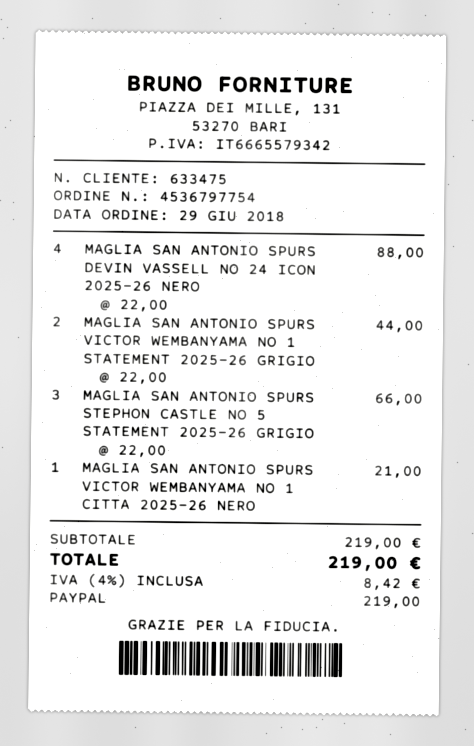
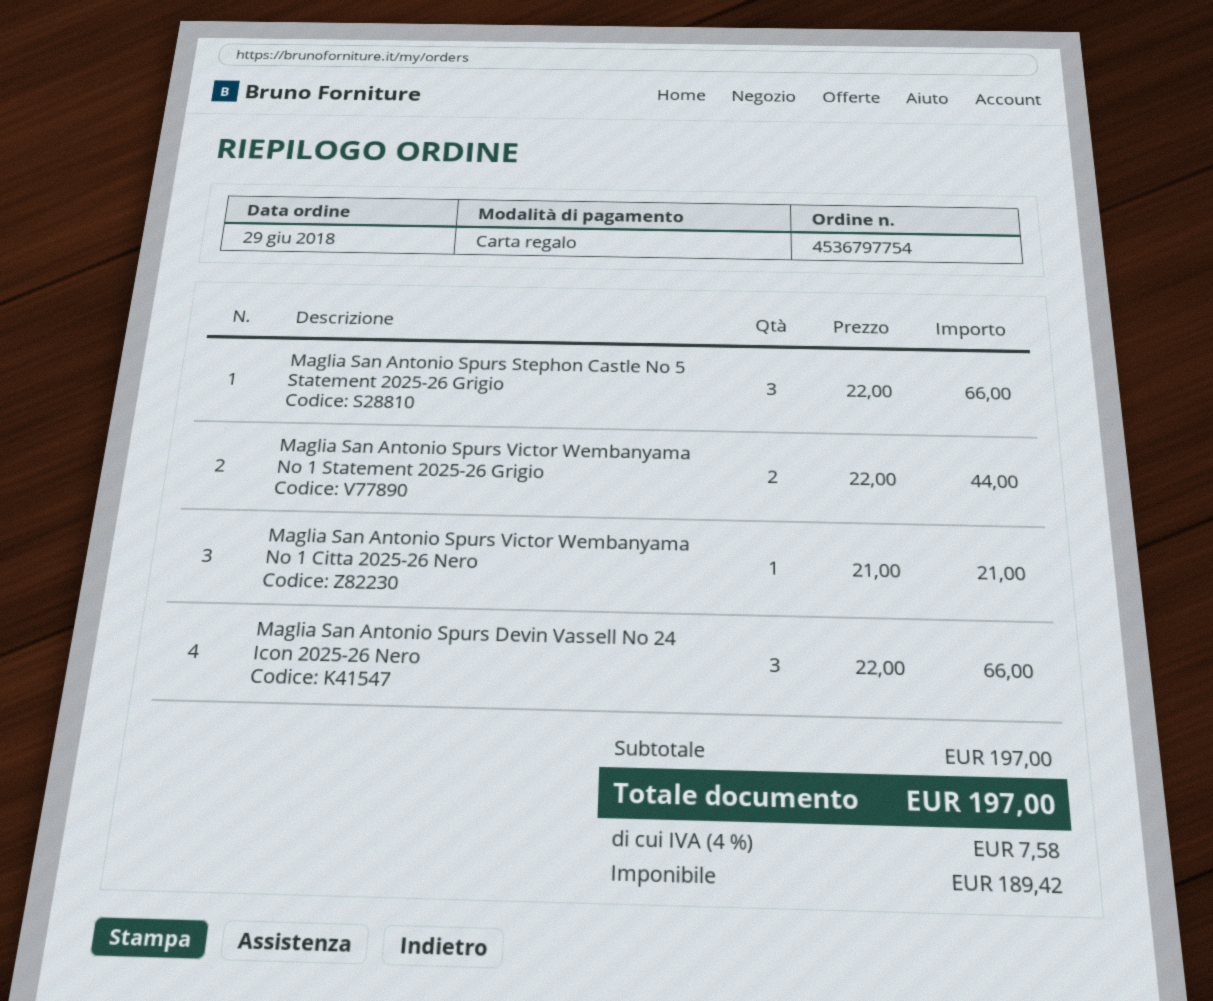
payment method: PayPal -> gift card
MAGLIA SAN ANTONIO SPURS DEVIN VASSELL NO 24 ICON 2025-26 NERO: 4 x 22.00 = 88.00 -> 3 x 22.00 = 66.00
subtotal: 219.00 -> 197.00
tax: 4% = 8.42 -> 4% = 7.58
total: 219.00 -> 197.00

